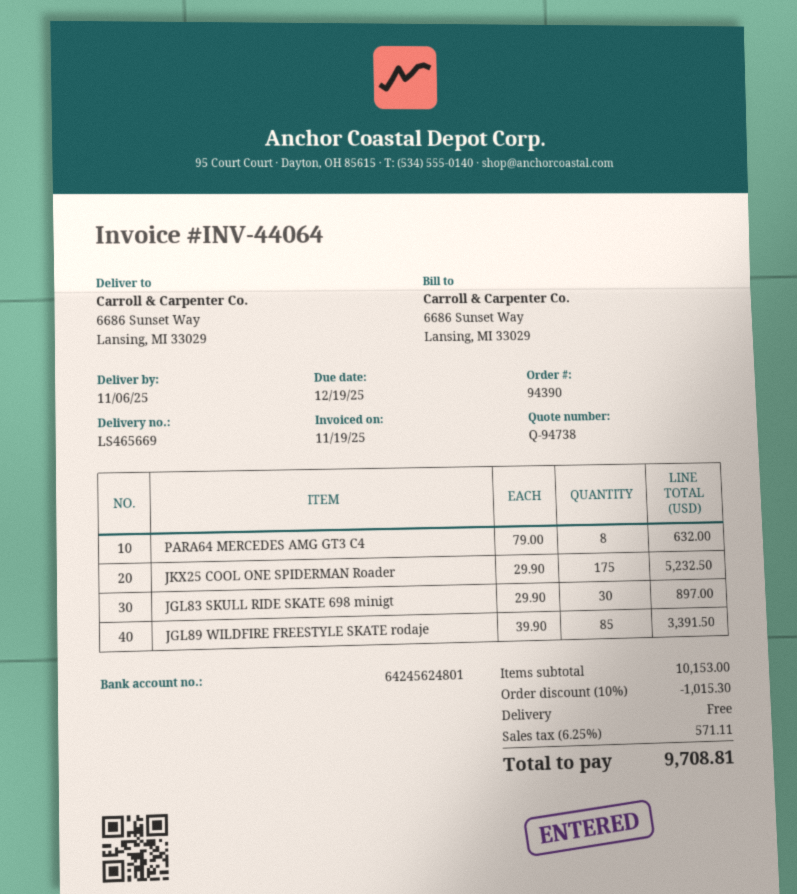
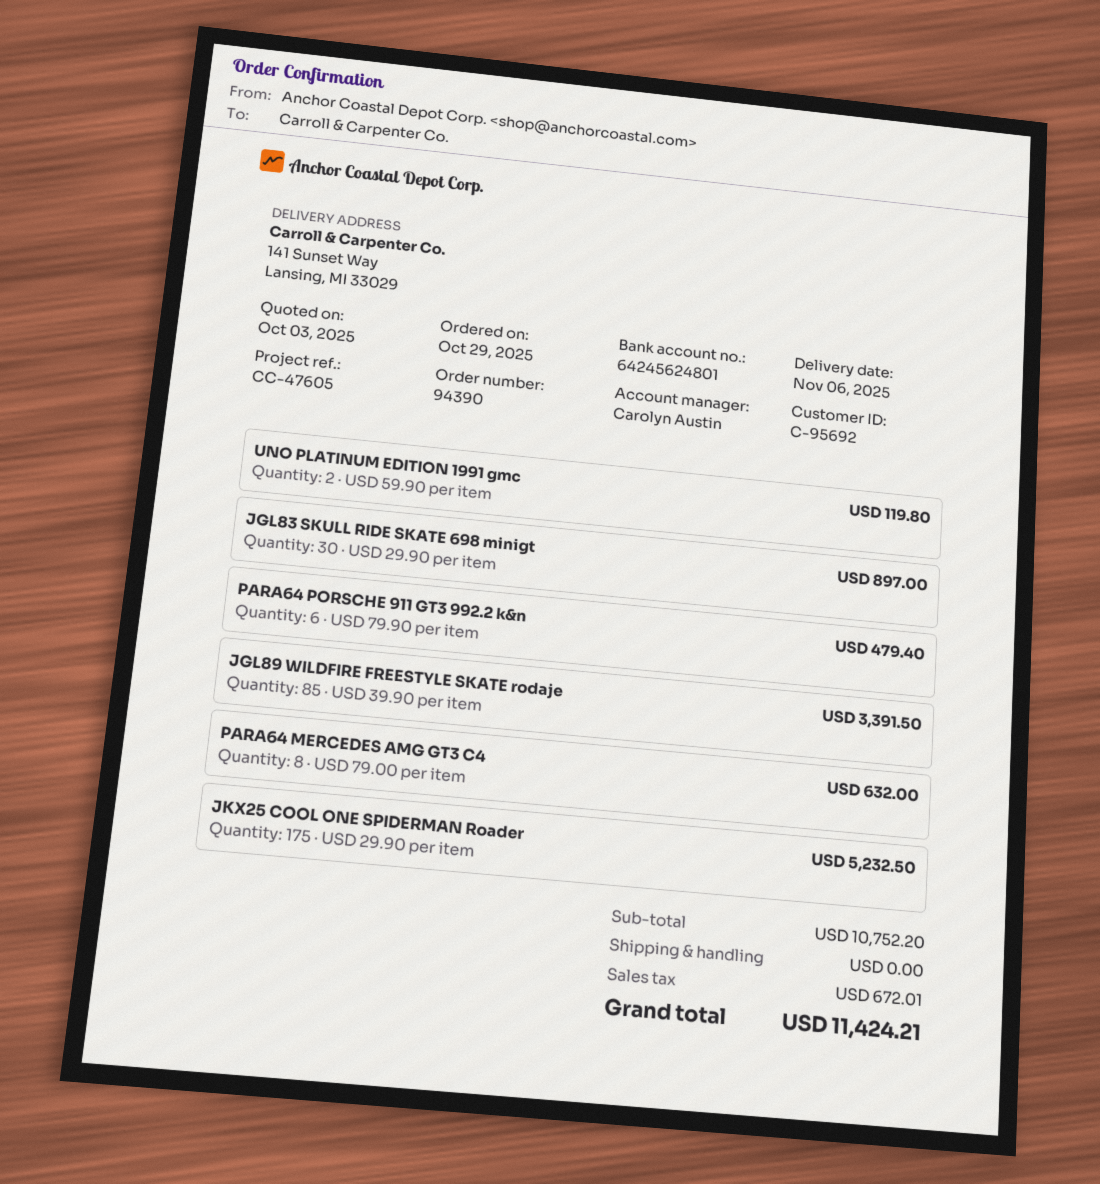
ship to: 6686 Sunset Way, Lansing, MI 33029 -> 141 Sunset Way, Lansing, MI 33029
UNO PLATINUM EDITION 1991 gmc: none -> 2 x 59.90 = 119.80
PARA64 PORSCHE 911 GT3 992.2 k&n: none -> 6 x 79.90 = 479.40
subtotal: 10153.00 -> 10752.20
discount: 10% = 1015.30 -> none
tax: 571.11 -> 672.01
total: 9708.81 -> 11424.21

